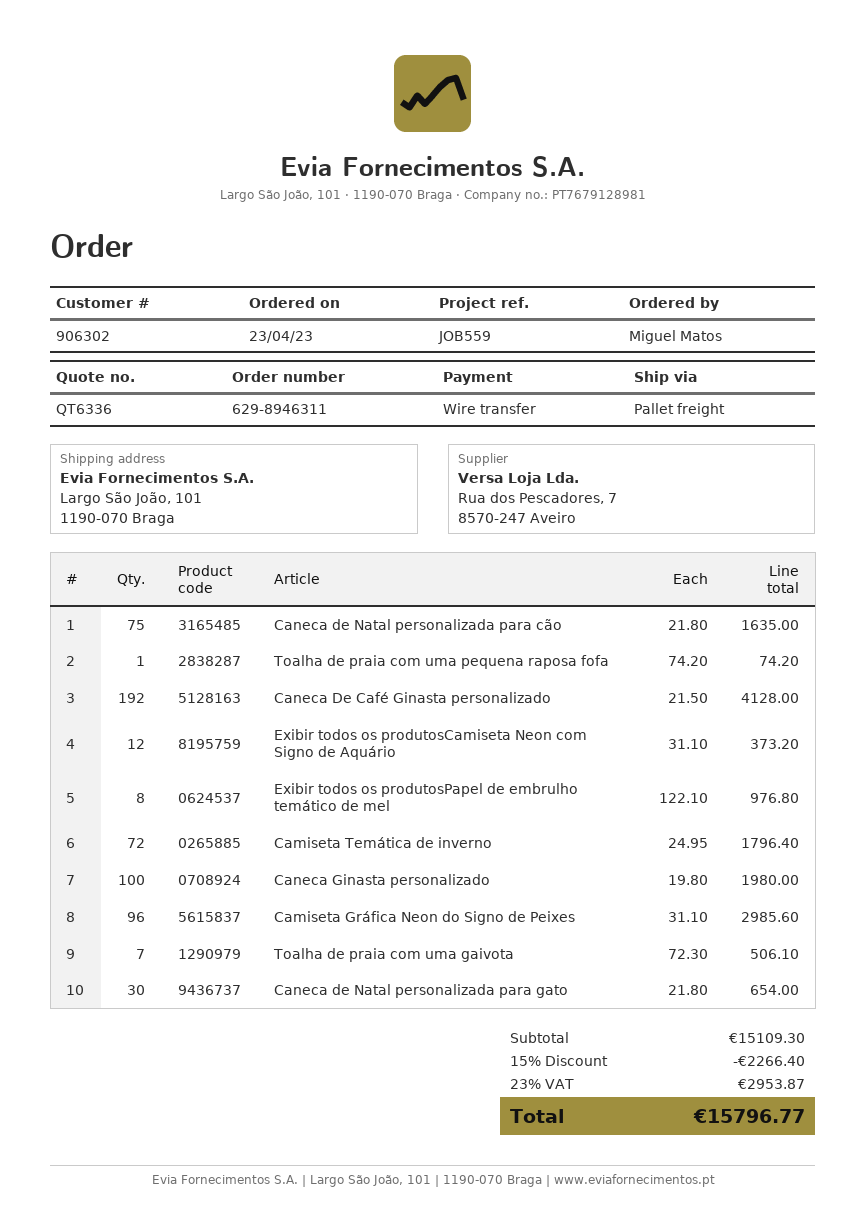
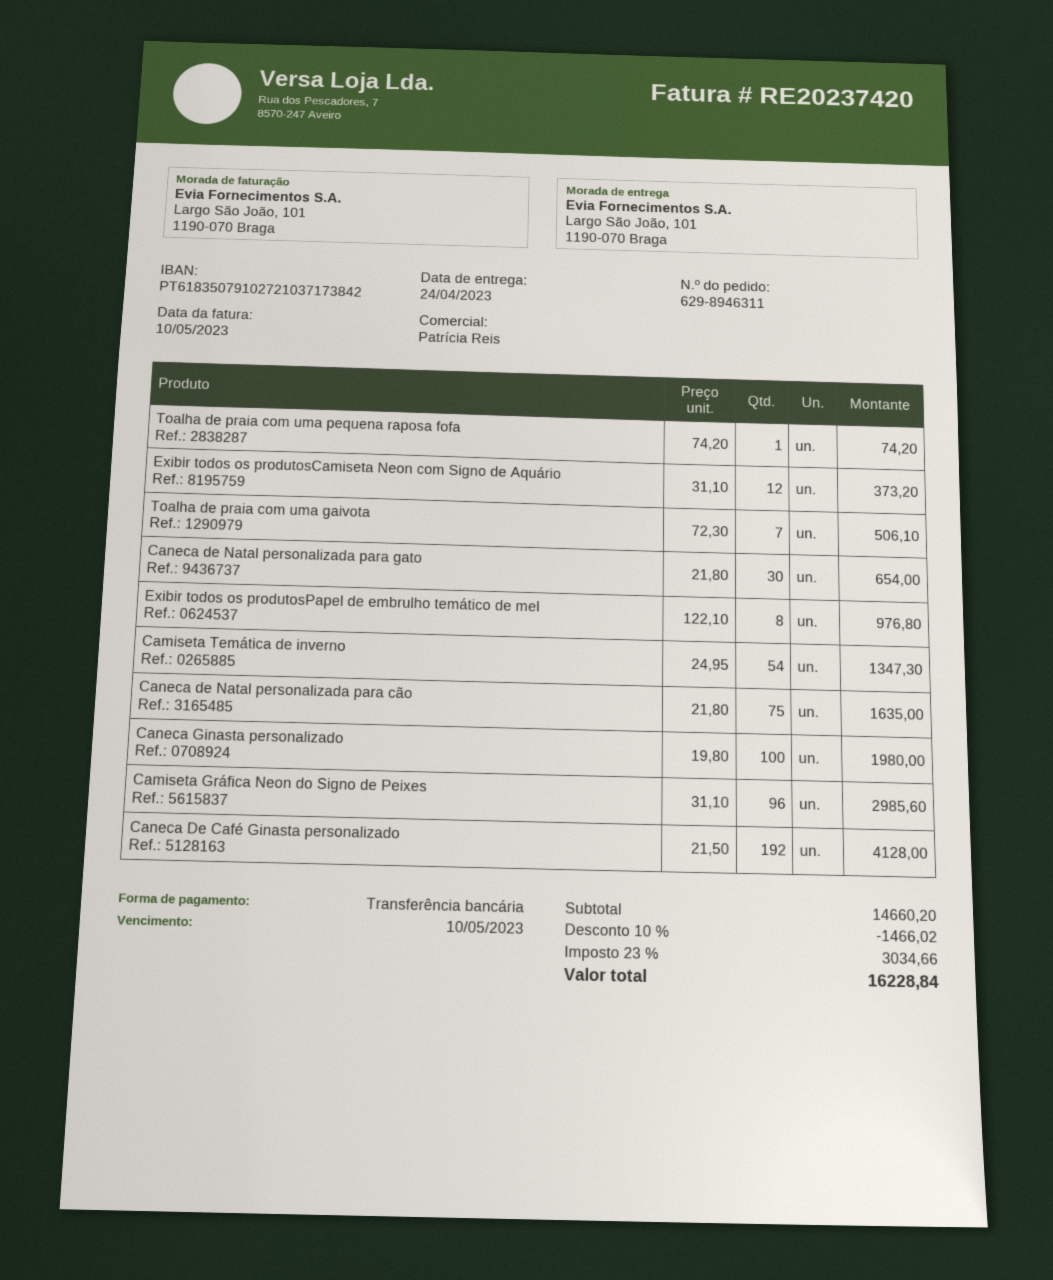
Camiseta Temática de inverno: 72 x 24.95 = 1796.40 -> 54 x 24.95 = 1347.30
subtotal: 15109.30 -> 14660.20
discount: 15% = 2266.40 -> 10% = 1466.02
tax: 23% = 2953.87 -> 23% = 3034.66
total: 15796.77 -> 16228.84

